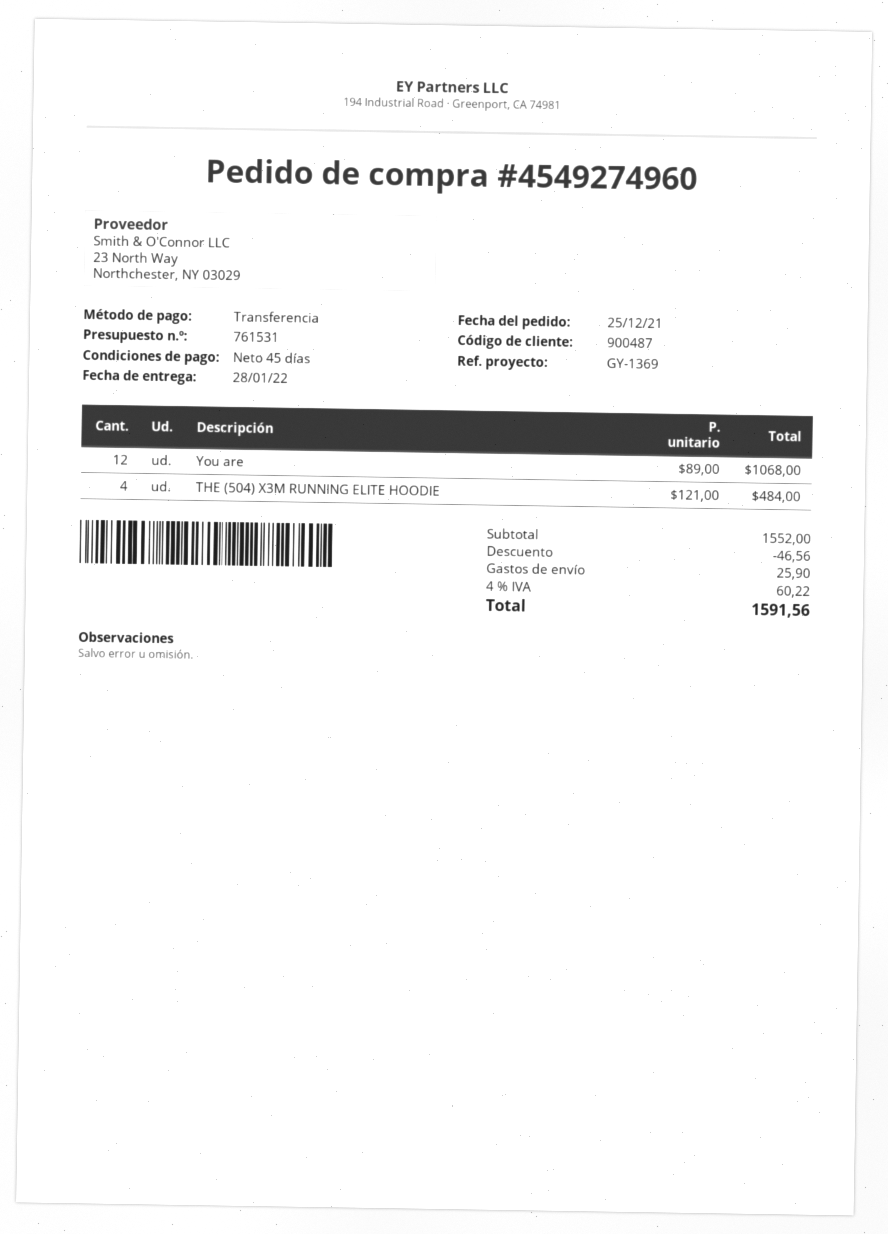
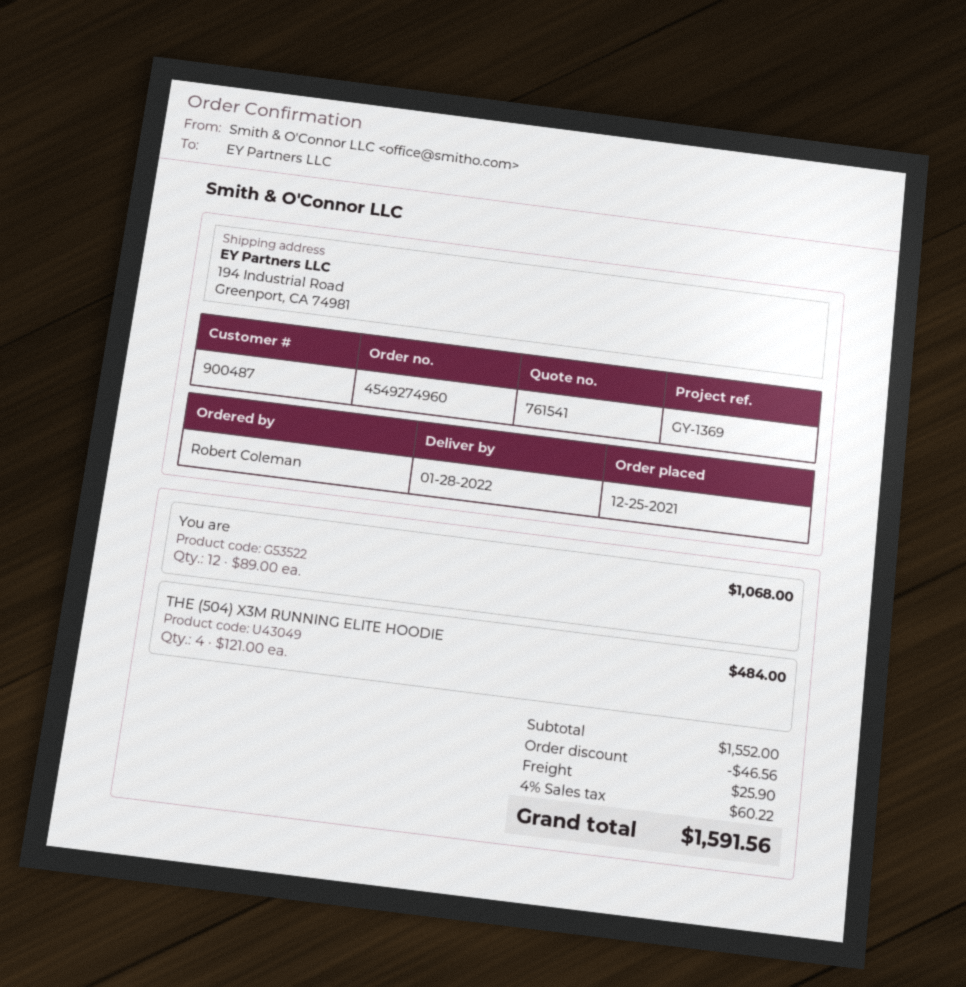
quote number: 761531 -> 761541

